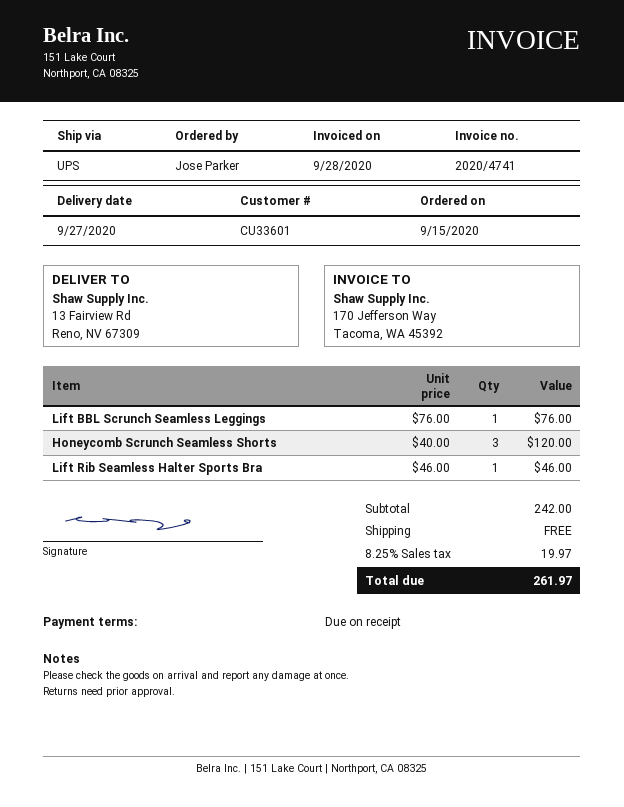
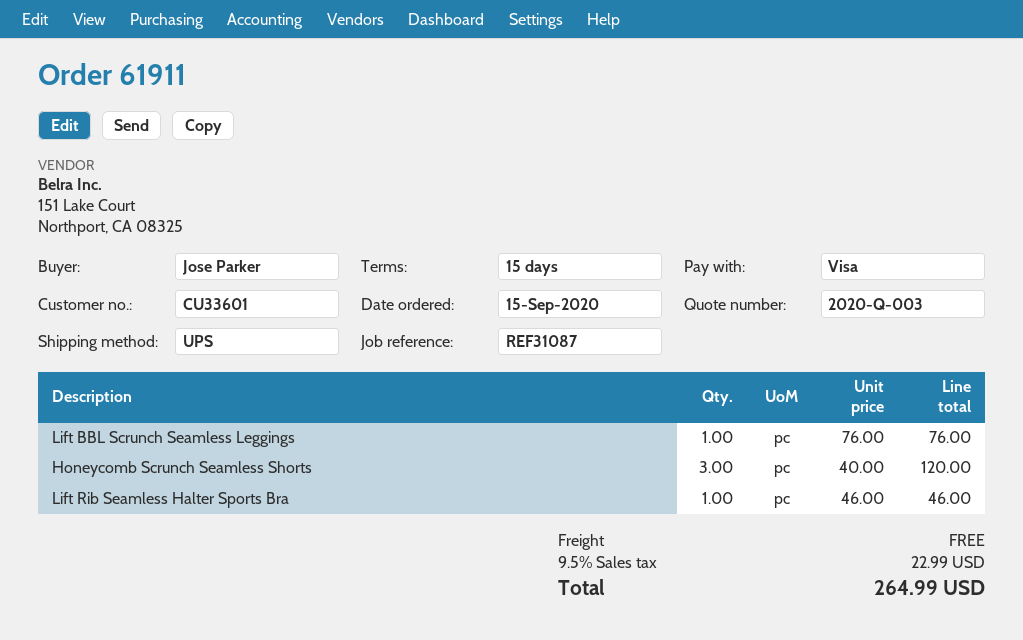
payment terms: on receipt -> 15 days
tax: 8.25% = 19.97 -> 9.5% = 22.99
total: 261.97 -> 264.99

